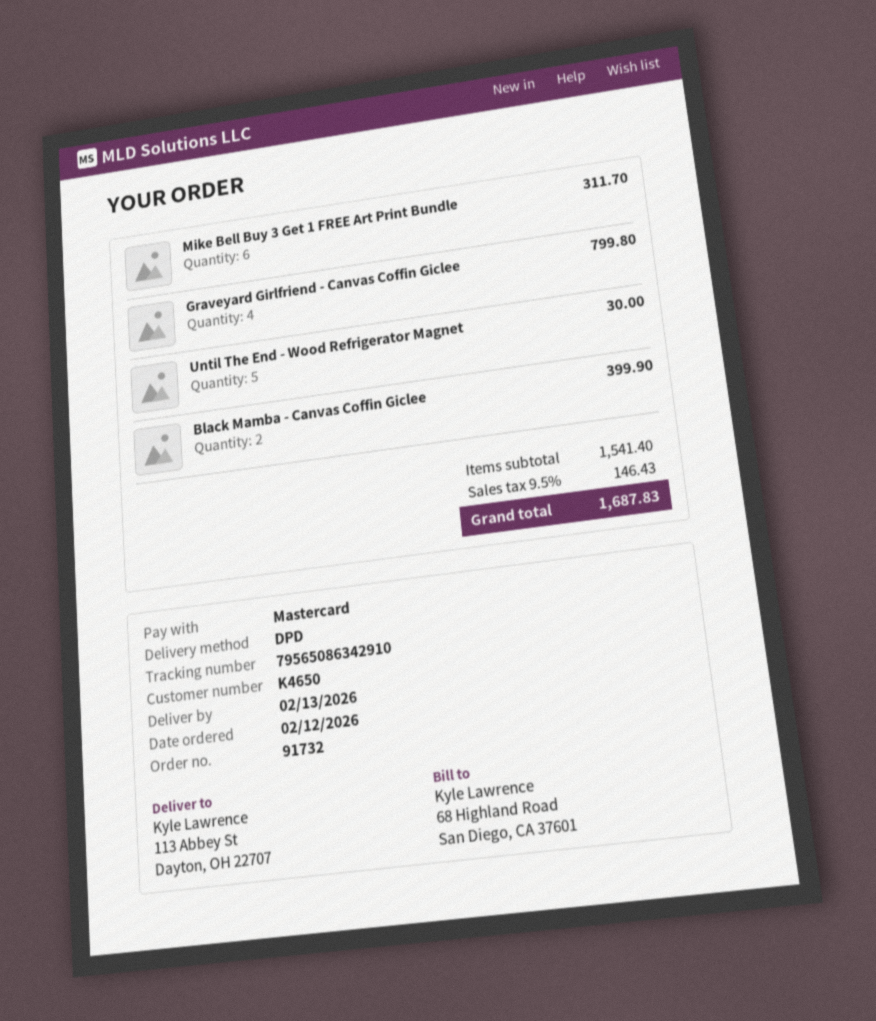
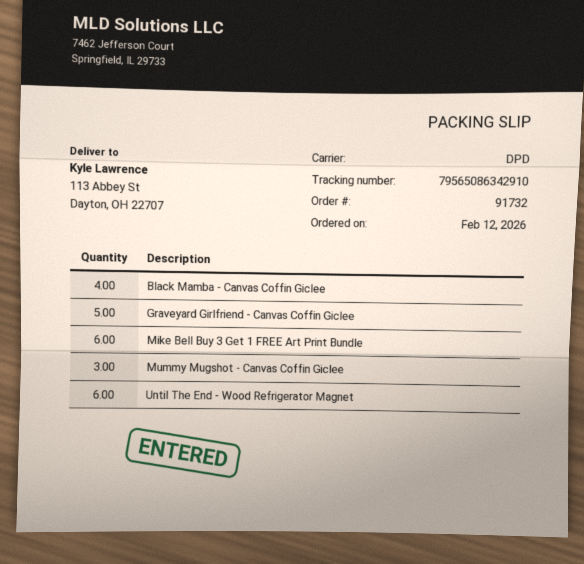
Graveyard Girlfriend - Canvas Coffin Giclee: 4 -> 5
Until The End - Wood Refrigerator Magnet: 5 -> 6
Black Mamba - Canvas Coffin Giclee: 2 -> 4
Mummy Mugshot - Canvas Coffin Giclee: none -> 3

